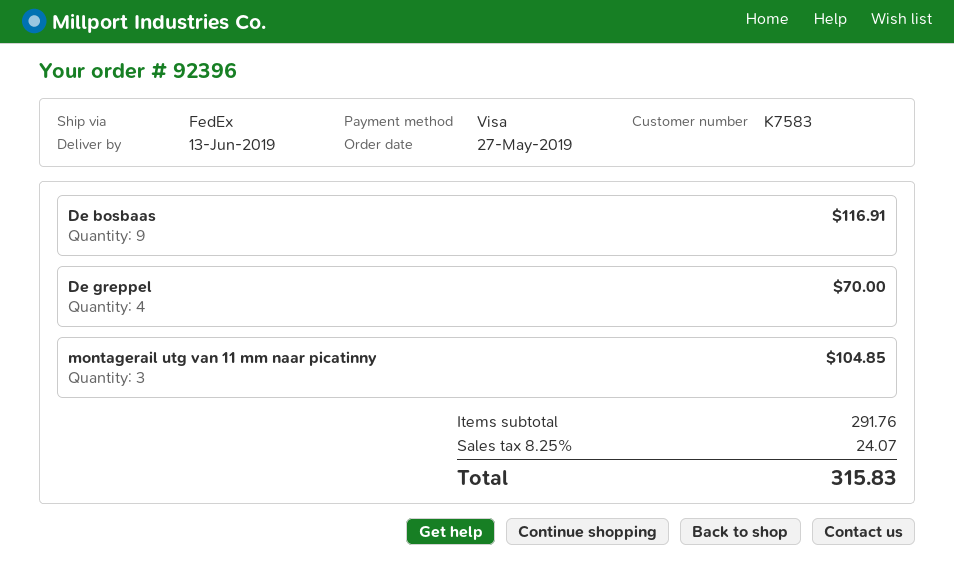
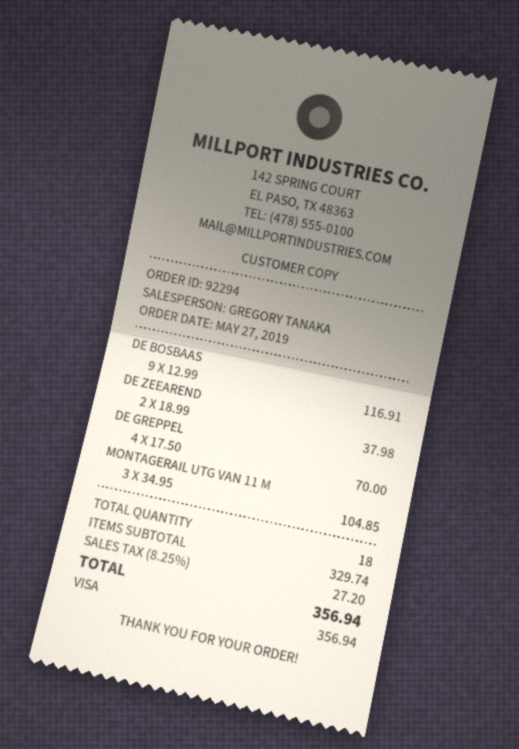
order number: 92396 -> 92294
DE ZEEAREND: none -> 2 for 37.98
subtotal: 291.76 -> 329.74
tax: 8.25% = 24.07 -> 8.25% = 27.20
total: 315.83 -> 356.94

